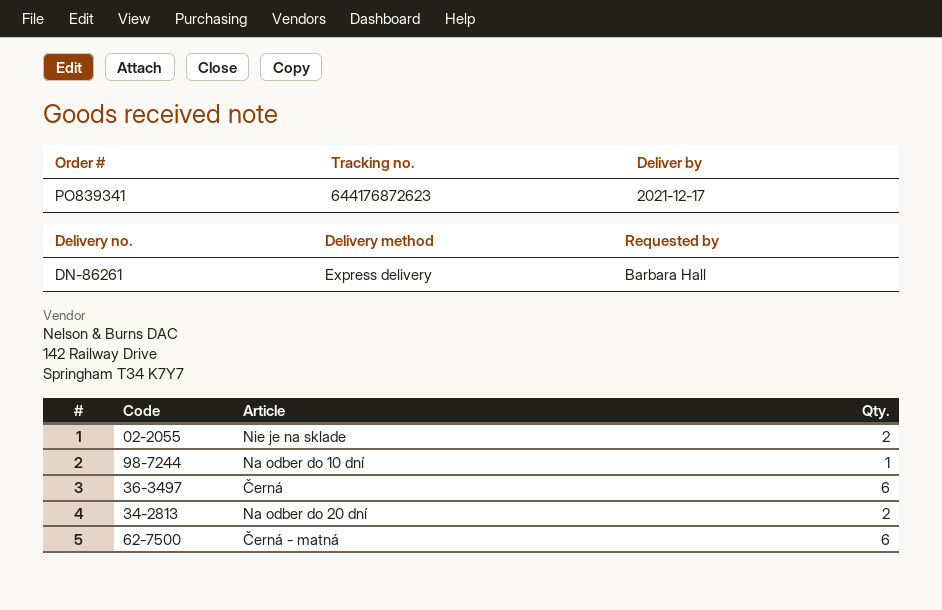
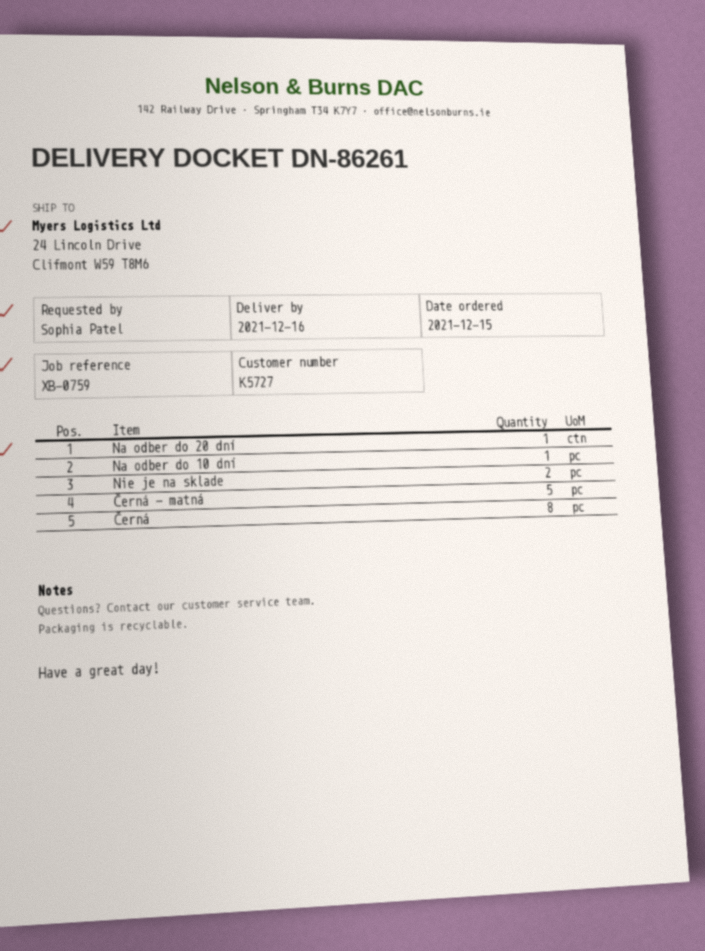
delivery date: 2021-12-17 -> 2021-12-16
ordered by: Barbara Hall -> Sophia Patel
Černá: 6 -> 8
Na odber do 20 dní: 2 -> 1
Černá - matná: 6 -> 5

